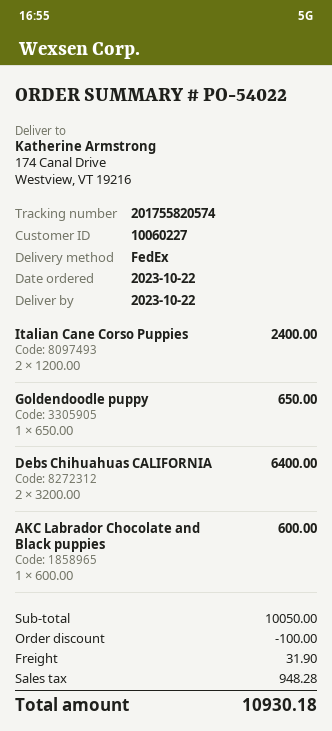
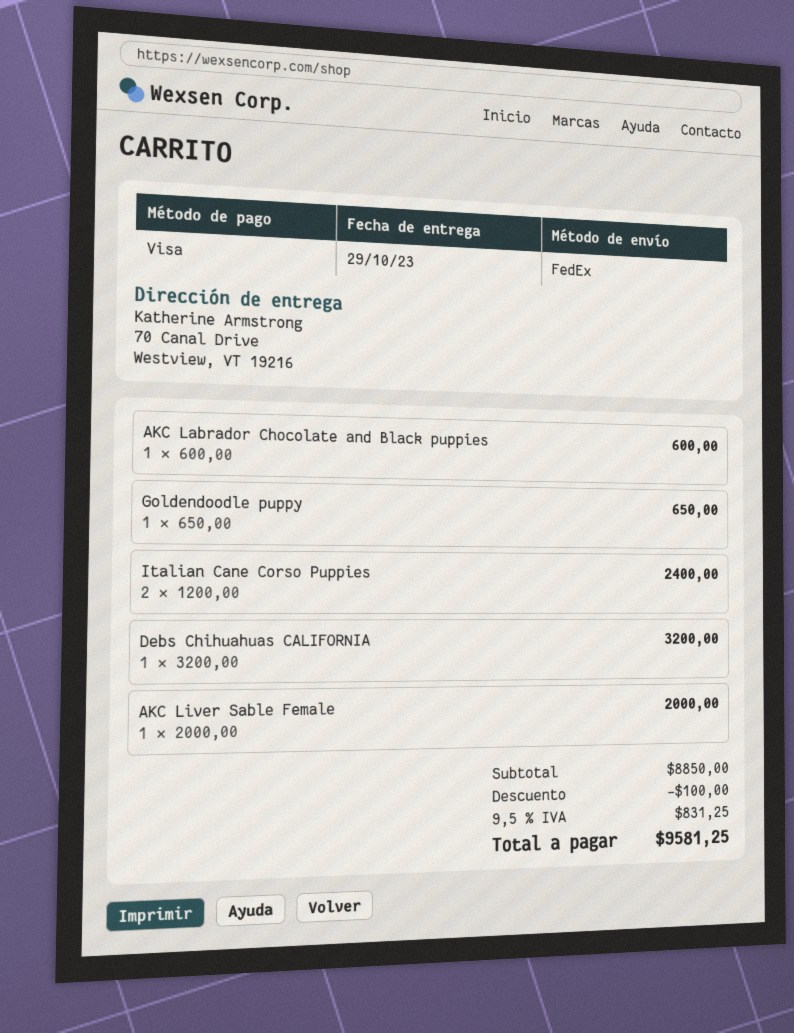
delivery date: 2023-10-22 -> 2023-10-29
ship to: 174 Canal Drive, Westview, VT 19216 -> 70 Canal Drive, Westview, VT 19216
Debs Chihuahuas CALIFORNIA: 2 x 3200.00 = 6400.00 -> 1 x 3200.00 = 3200.00
AKC Liver Sable Female: none -> 1 x 2000.00 = 2000.00
subtotal: 10050.00 -> 8850.00
shipping: 31.90 -> none
tax: 948.28 -> 831.25
total: 10930.18 -> 9581.25

